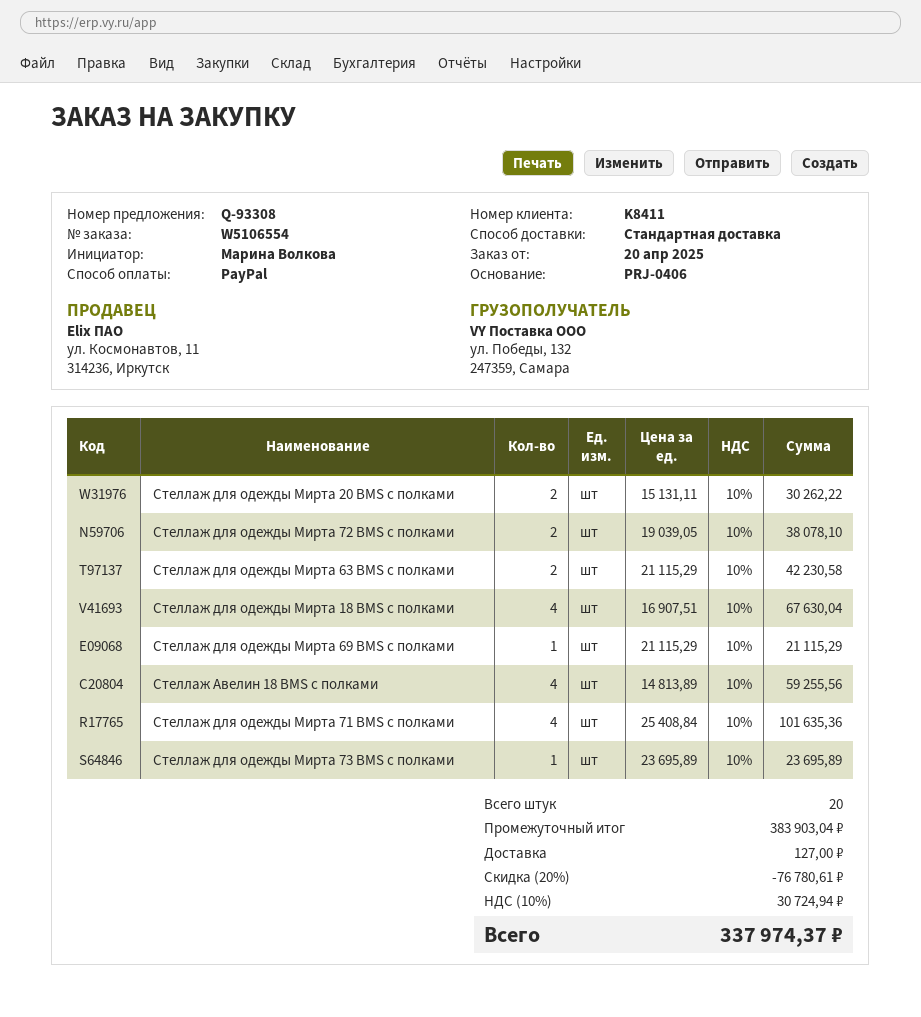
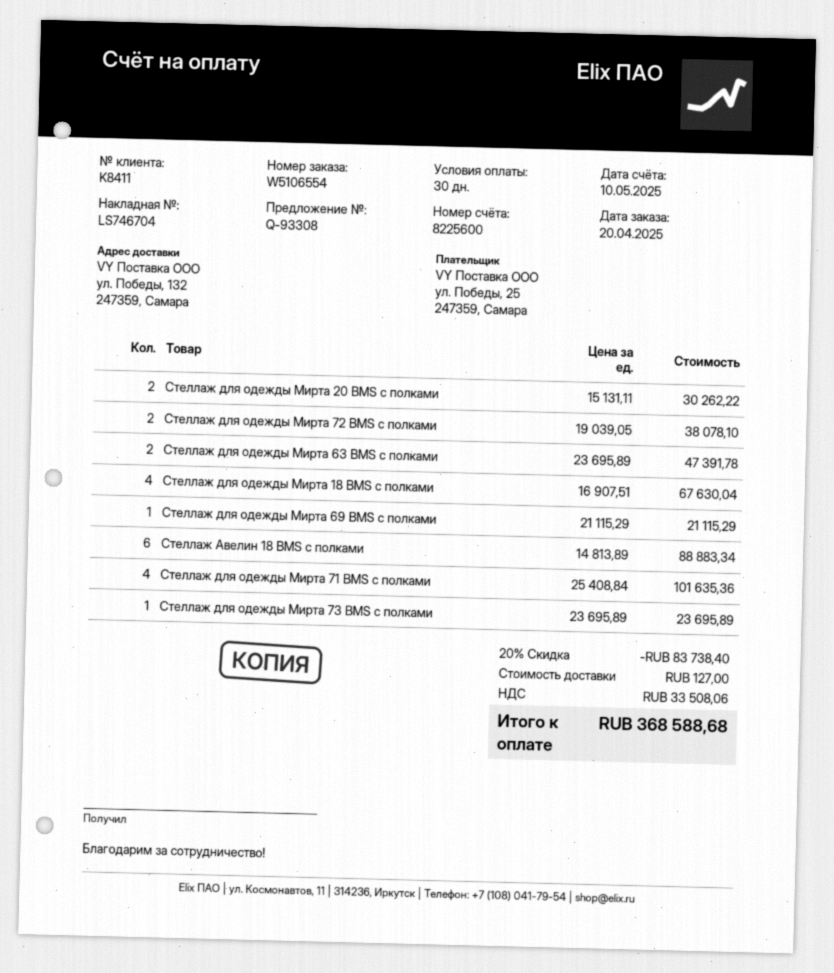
Стеллаж для одежды Мирта 63 BMS с полками: 2 x 21115.29 = 42230.58 -> 2 x 23695.89 = 47391.78
Стеллаж Авелин 18 BMS с полками: 4 x 14813.89 = 59255.56 -> 6 x 14813.89 = 88883.34
discount: 20% = 76780.61 -> 20% = 83738.40
tax: 30724.94 -> 33508.06
total: 337974.37 -> 368588.68

